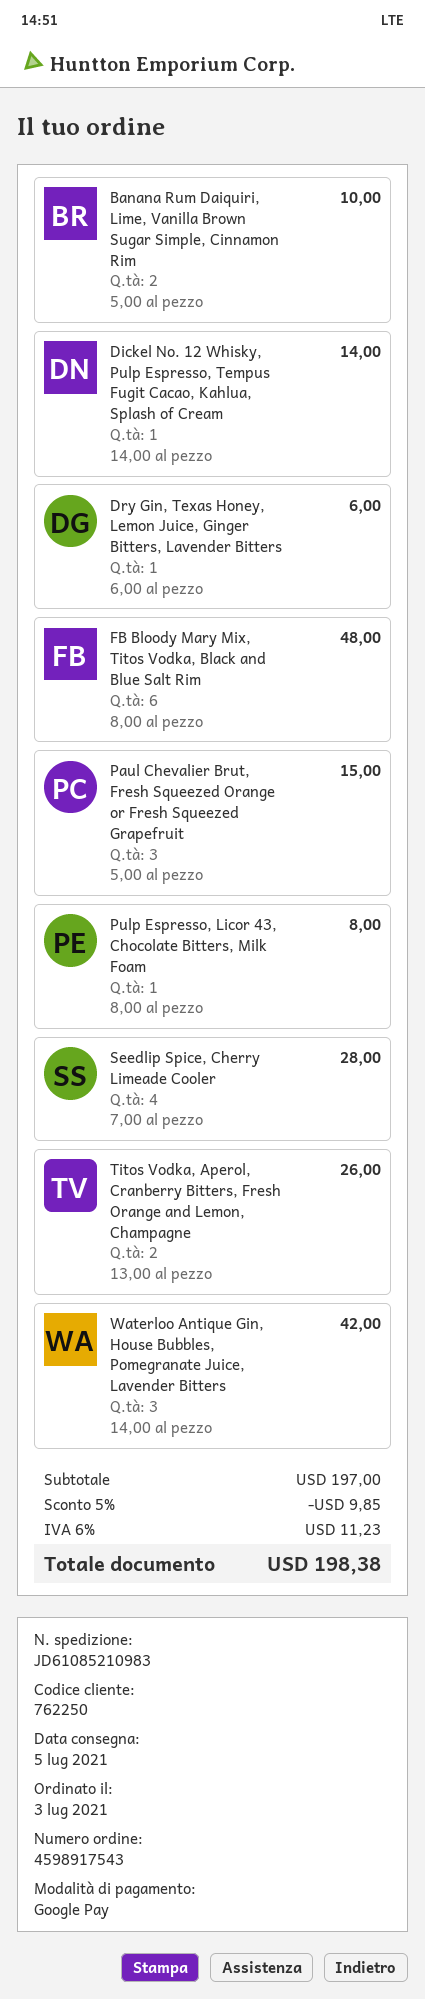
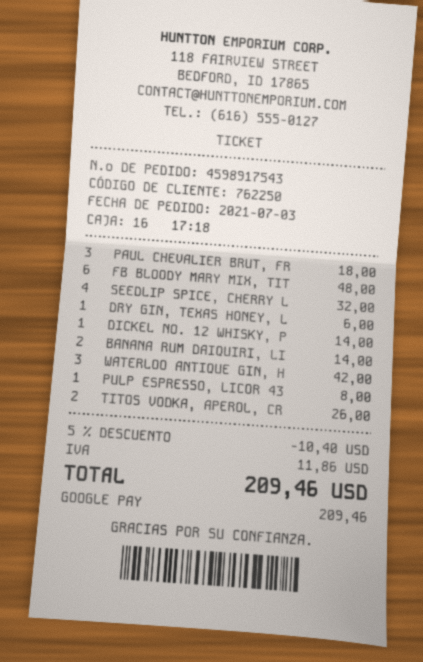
Banana Rum Daiquiri, Lime, Vanilla Brown Sugar Simple, Cinnamon Rim: 2 for 10.00 -> 2 for 14.00
Paul Chevalier Brut, Fresh Squeezed Orange or Fresh Squeezed Grapefruit: 3 for 15.00 -> 3 for 18.00
Seedlip Spice, Cherry Limeade Cooler: 4 for 28.00 -> 4 for 32.00
discount: 5% = 9.85 -> 5% = 10.40
tax: 11.23 -> 11.86
total: 198.38 -> 209.46

